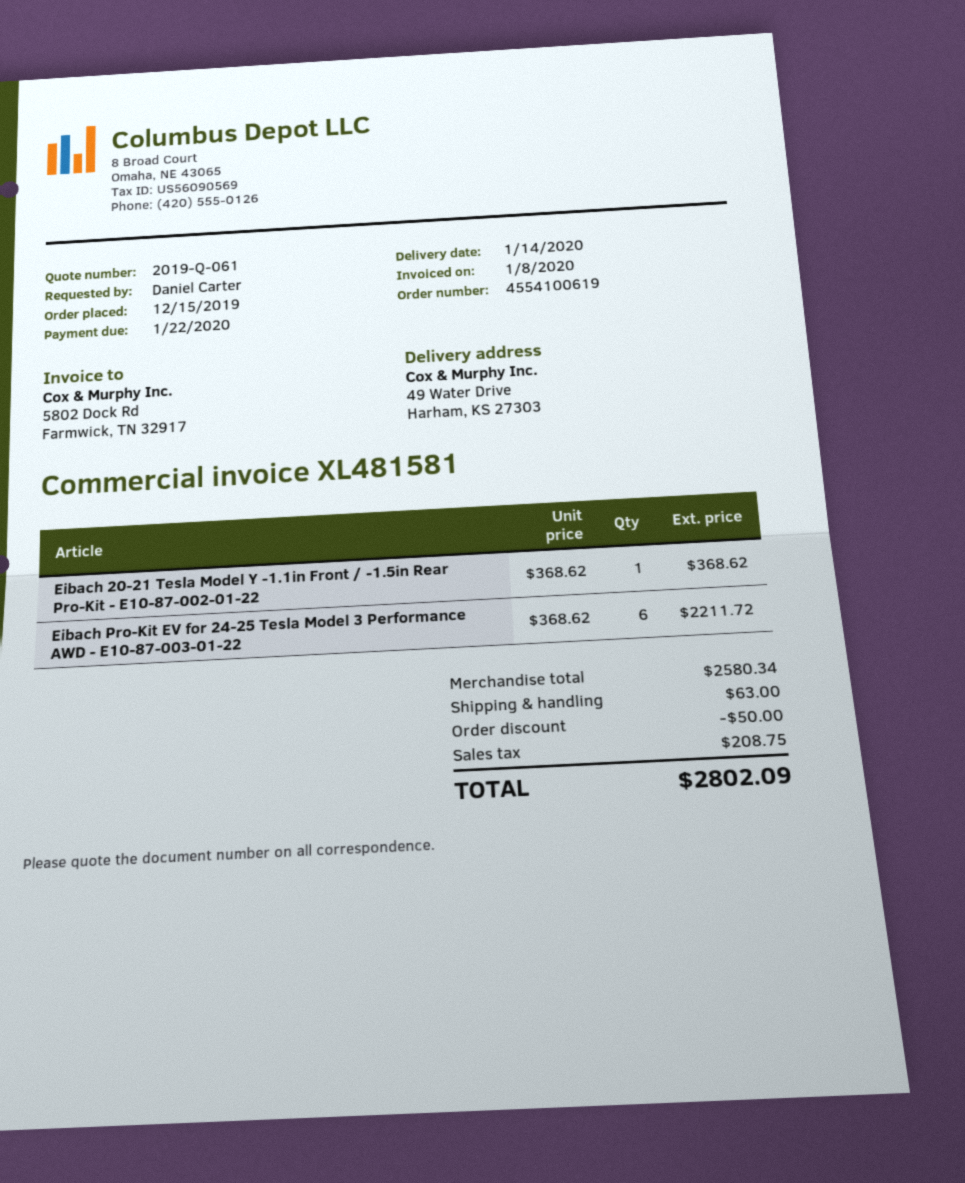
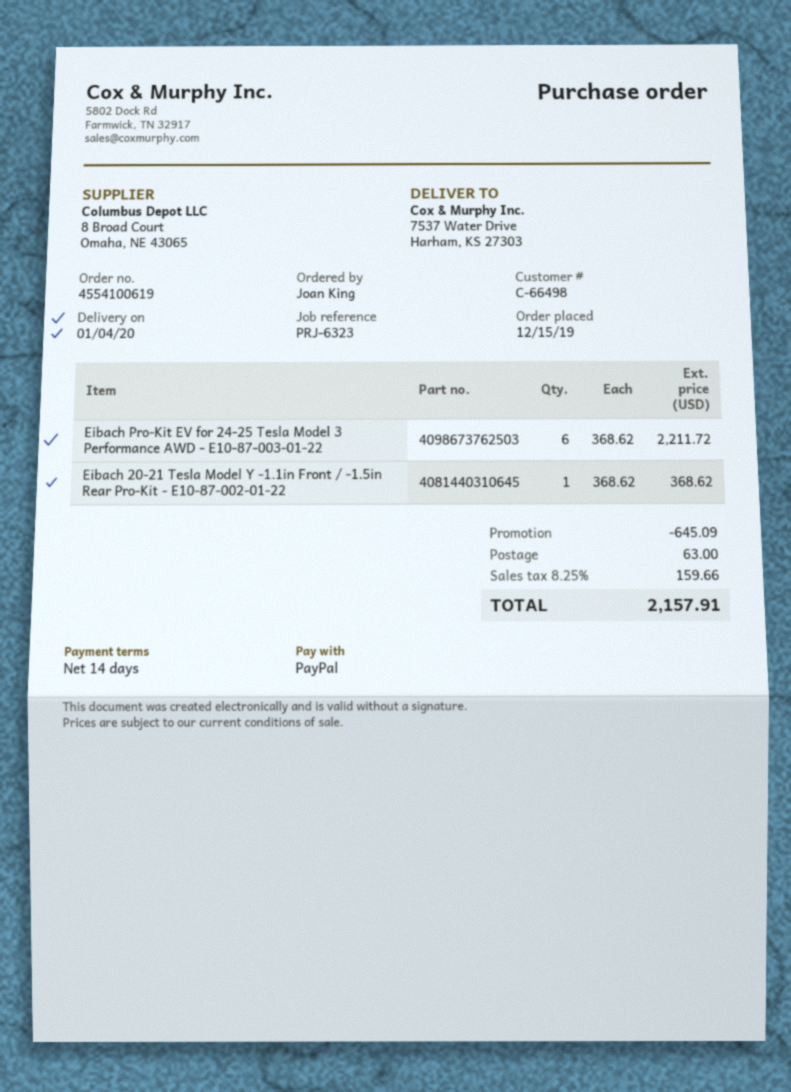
delivery date: 2020-01-14 -> 2020-01-04
ordered by: Daniel Carter -> Joan King
ship to: 49 Water Drive, Harham, KS 27303 -> 7537 Water Drive, Harham, KS 27303
discount: 50.00 -> 645.09
tax: 208.75 -> 159.66
total: 2802.09 -> 2157.91

